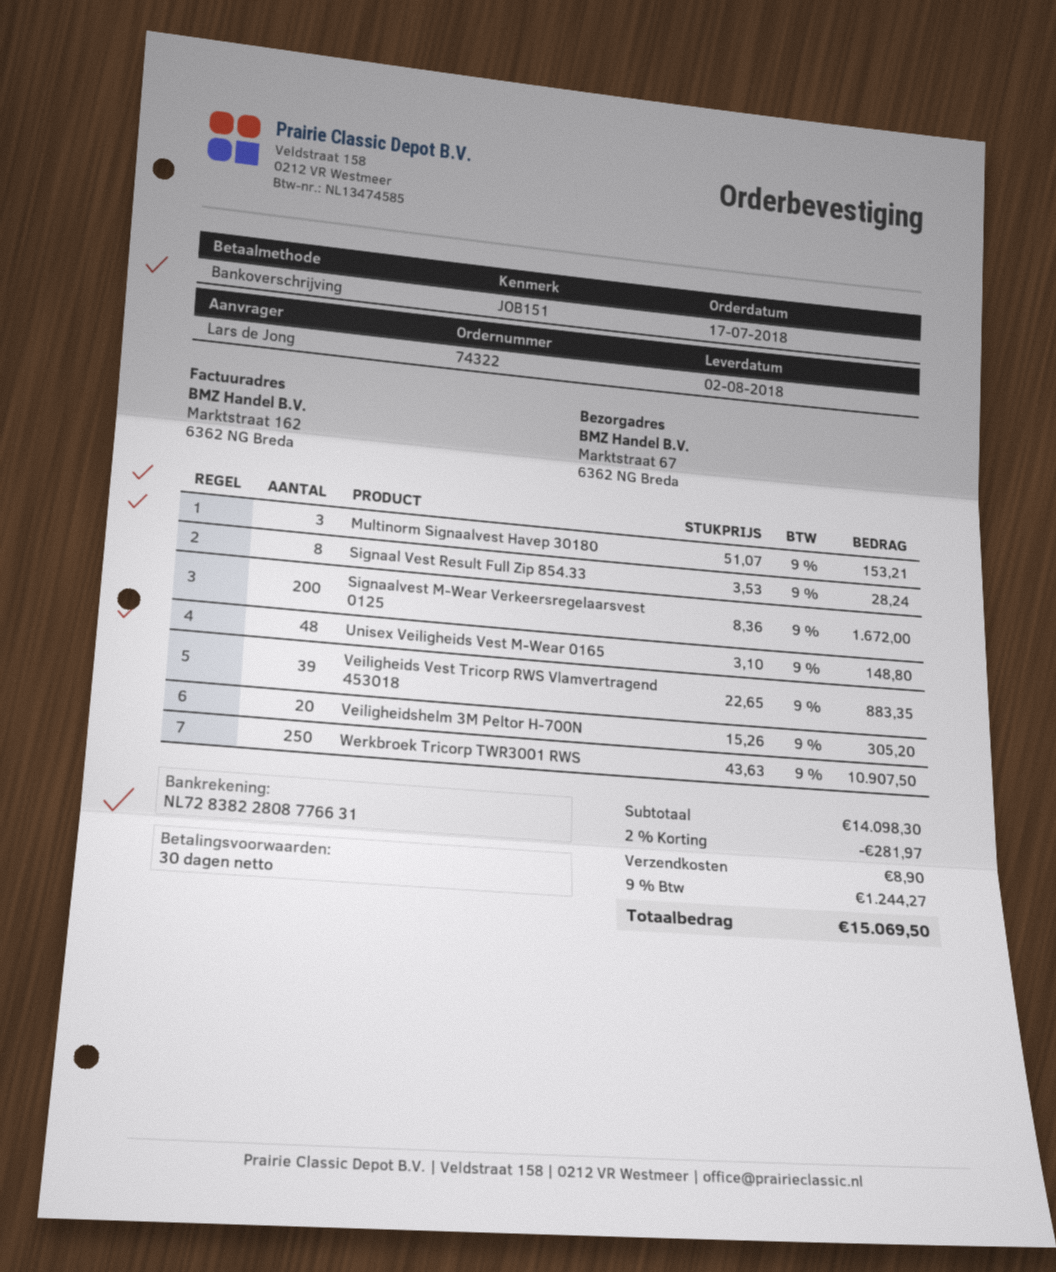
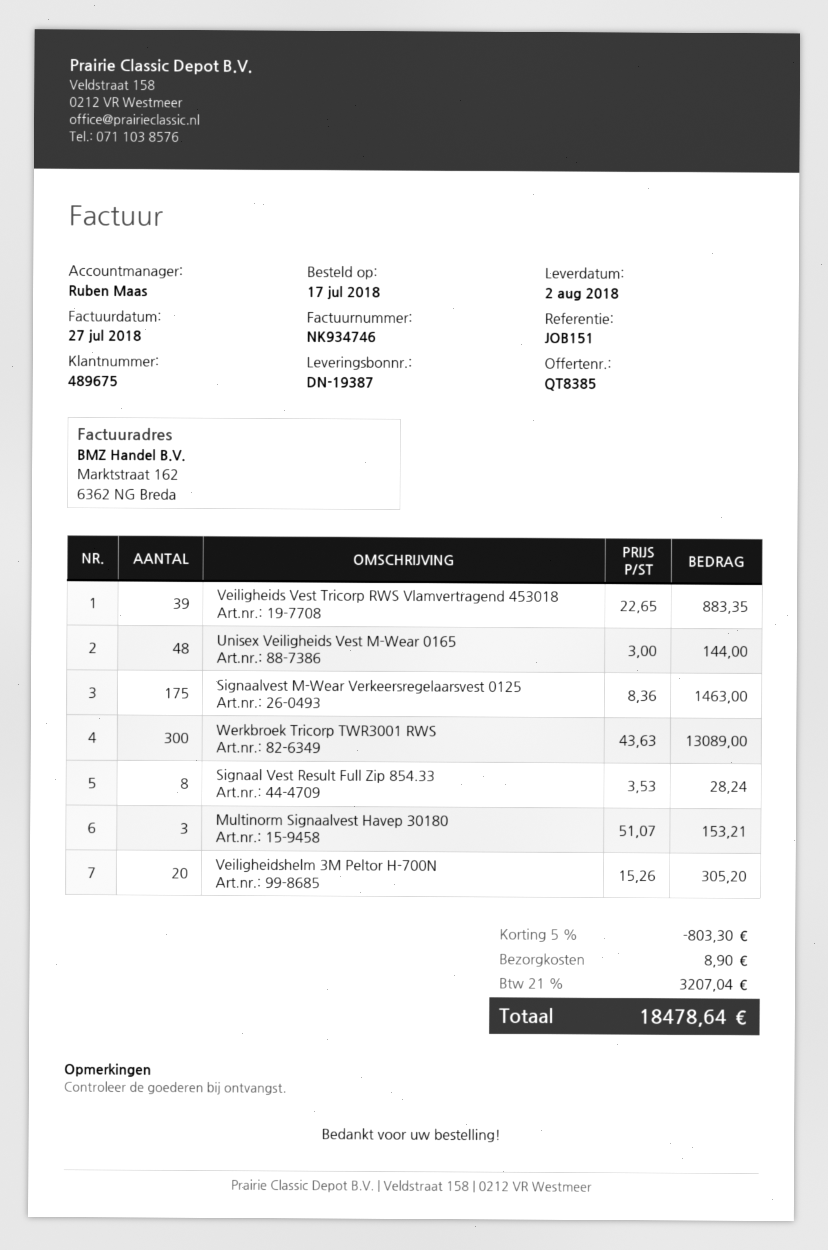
Signaalvest M-Wear Verkeersregelaarsvest 0125: 200 x 8.36 = 1672.00 -> 175 x 8.36 = 1463.00
Unisex Veiligheids Vest M-Wear 0165: 48 x 3.10 = 148.80 -> 48 x 3.00 = 144.00
Werkbroek Tricorp TWR3001 RWS: 250 x 43.63 = 10907.50 -> 300 x 43.63 = 13089.00
discount: 2% = 281.97 -> 5% = 803.30
tax: 9% = 1244.27 -> 21% = 3207.04
total: 15069.50 -> 18478.64

